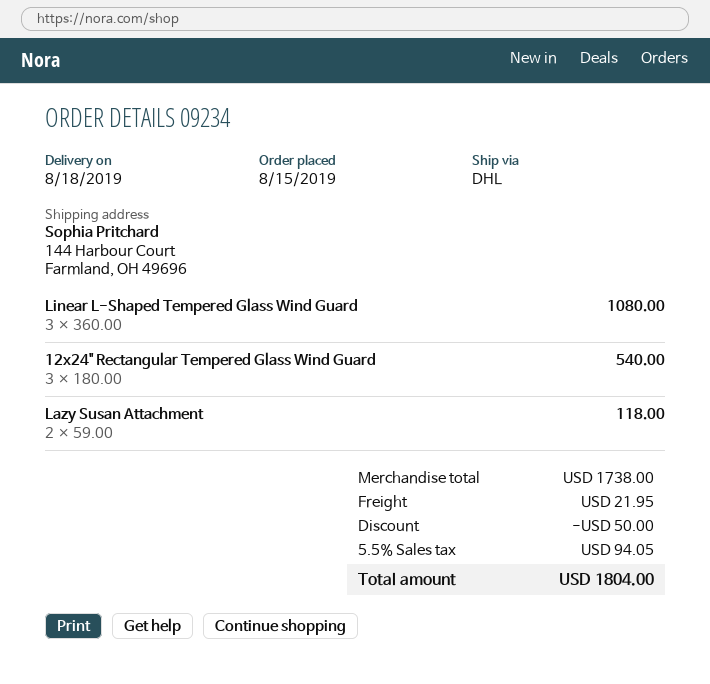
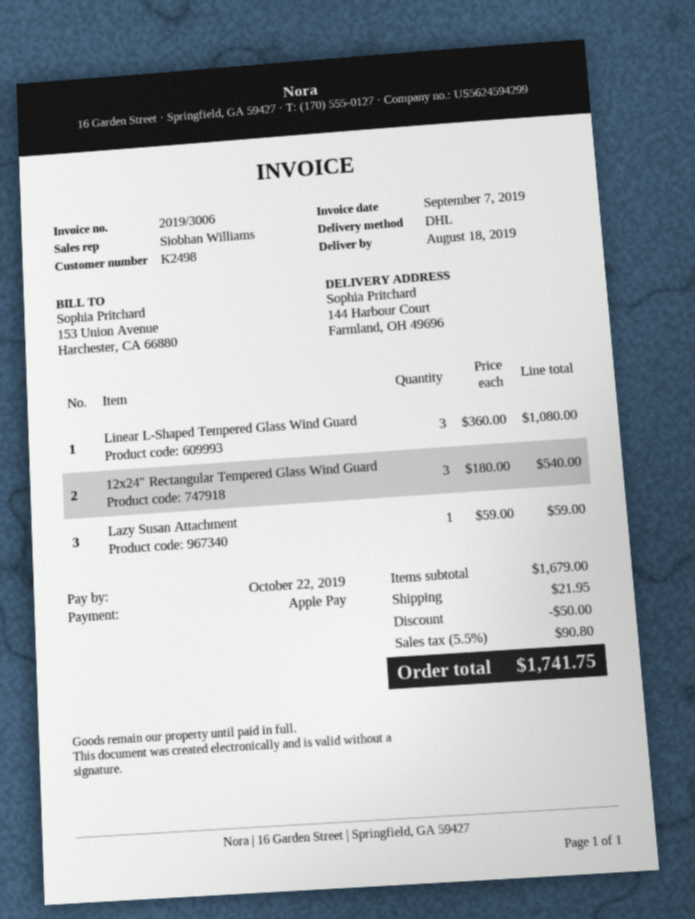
Lazy Susan Attachment: 2 x 59.00 = 118.00 -> 1 x 59.00 = 59.00
subtotal: 1738.00 -> 1679.00
tax: 5.5% = 94.05 -> 5.5% = 90.80
total: 1804.00 -> 1741.75

